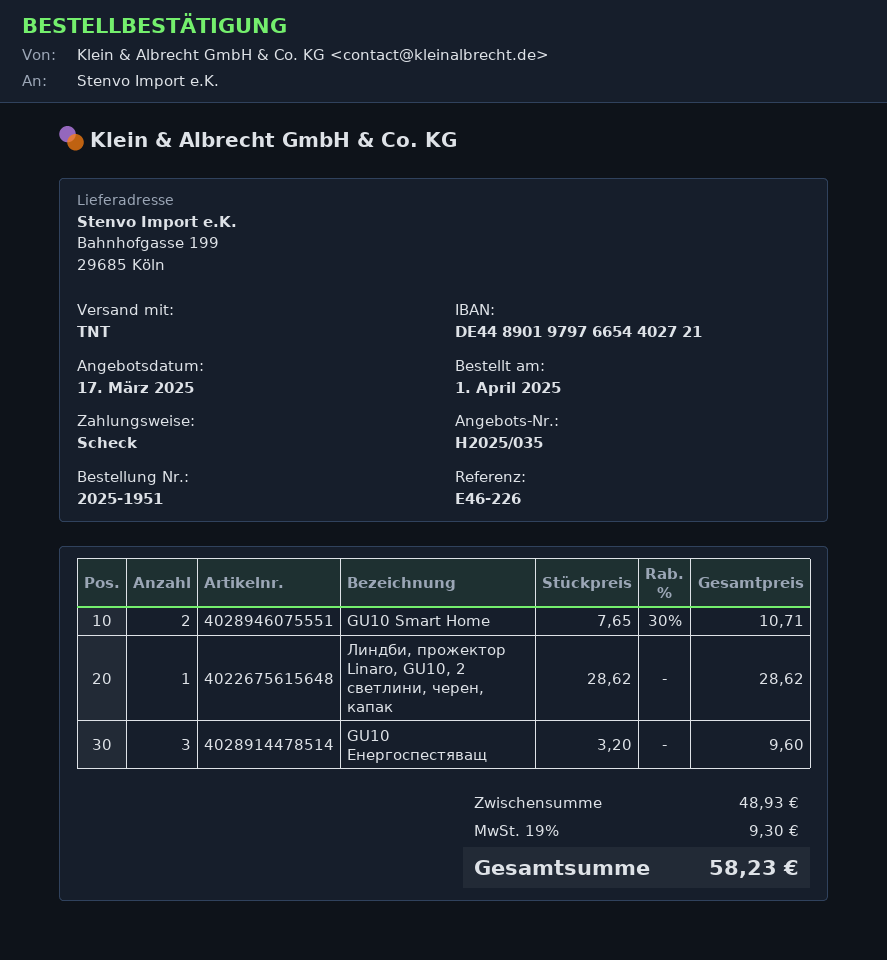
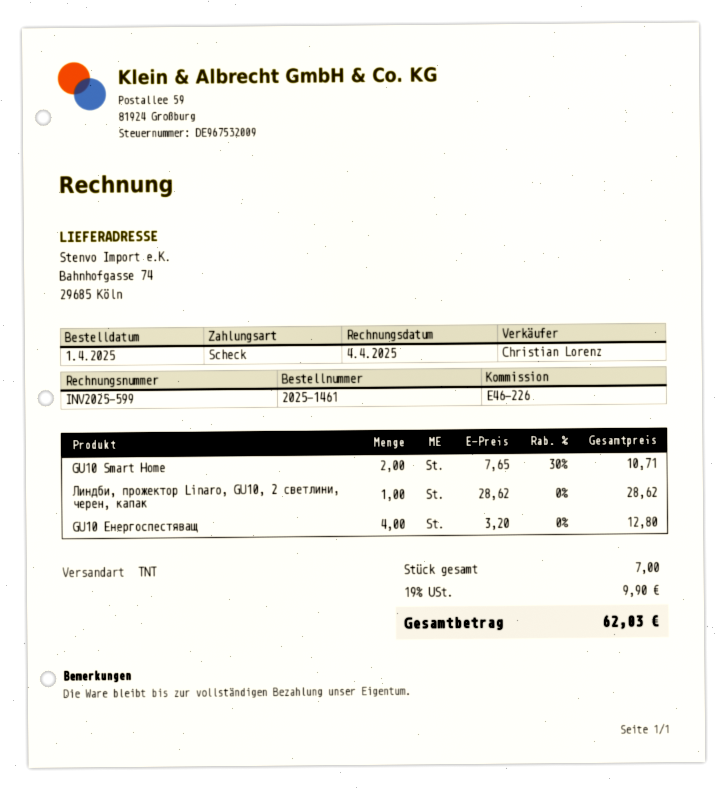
order number: 2025-1951 -> 2025-1461
ship to: Bahnhofgasse 199, 29685 Köln -> Bahnhofgasse 74, 29685 Köln
GU10 Енергоспестяващ: 3 x 3.20 = 9.60 -> 4 x 3.20 = 12.80
tax: 19% = 9.30 -> 19% = 9.90
total: 58.23 -> 62.03

